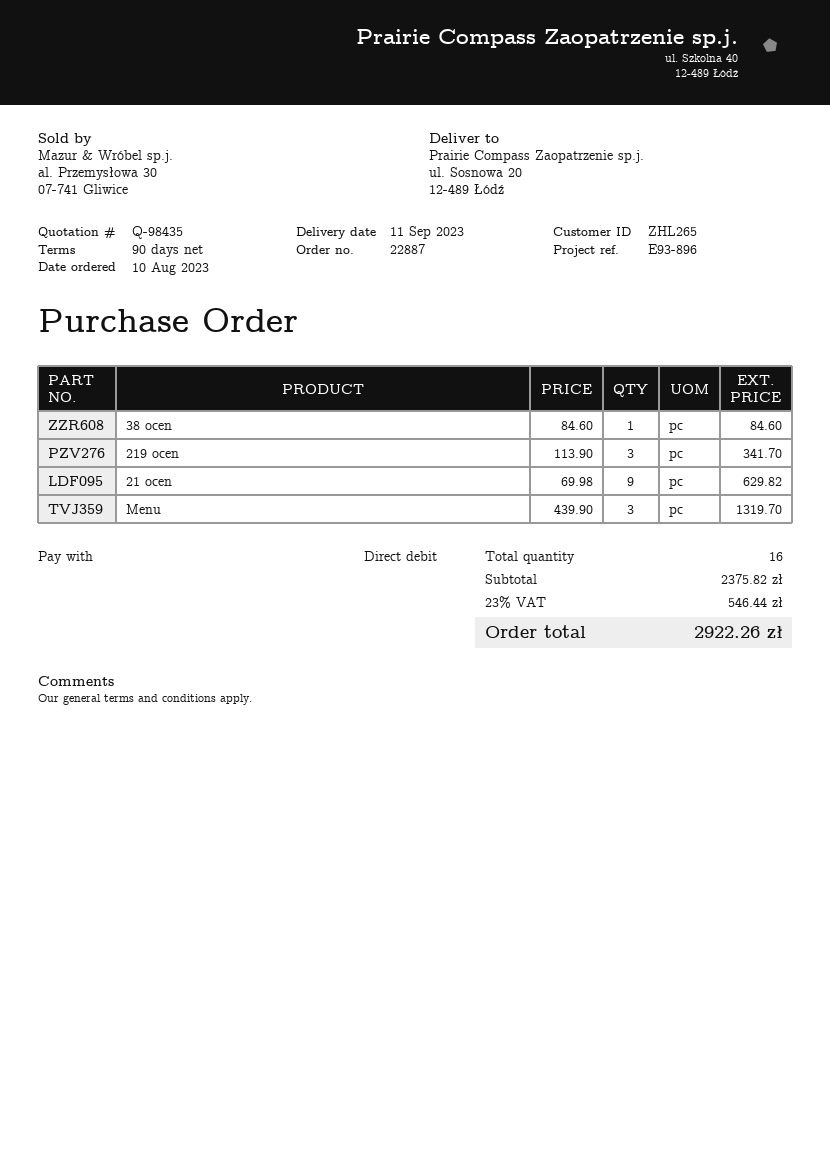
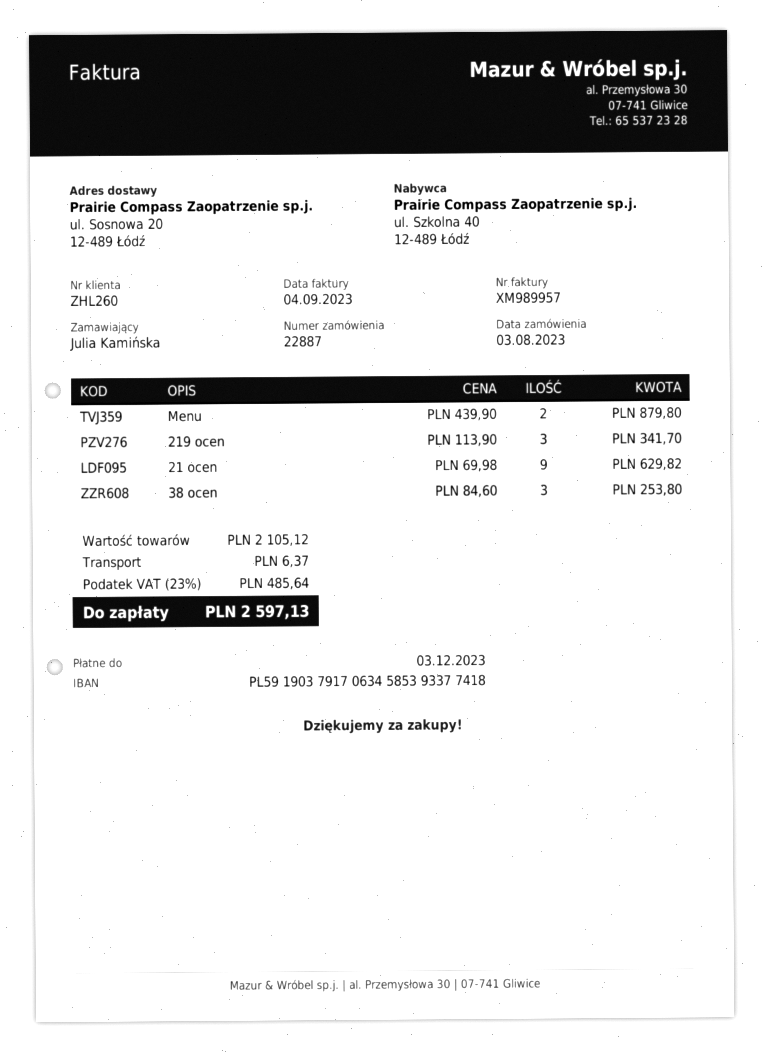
order date: 2023-08-10 -> 2023-08-03
customer number: ZHL265 -> ZHL260
38 ocen: 1 x 84.60 = 84.60 -> 3 x 84.60 = 253.80
Menu: 3 x 439.90 = 1319.70 -> 2 x 439.90 = 879.80
subtotal: 2375.82 -> 2105.12
shipping: none -> 6.37
tax: 23% = 546.44 -> 23% = 485.64
total: 2922.26 -> 2597.13

